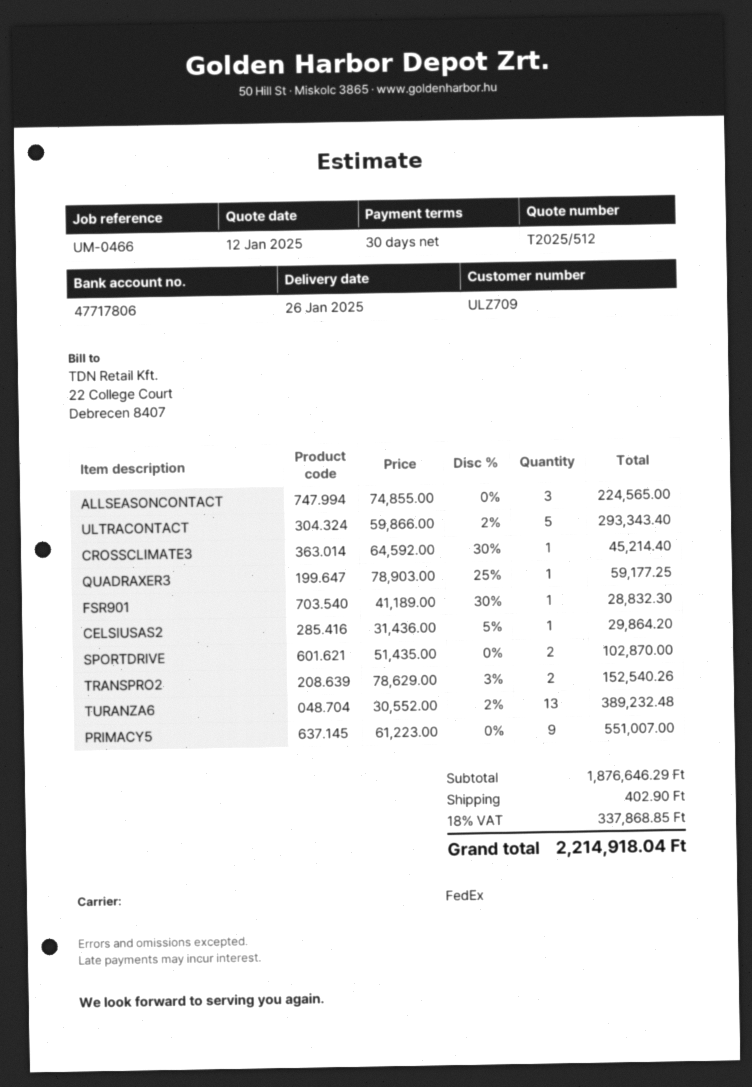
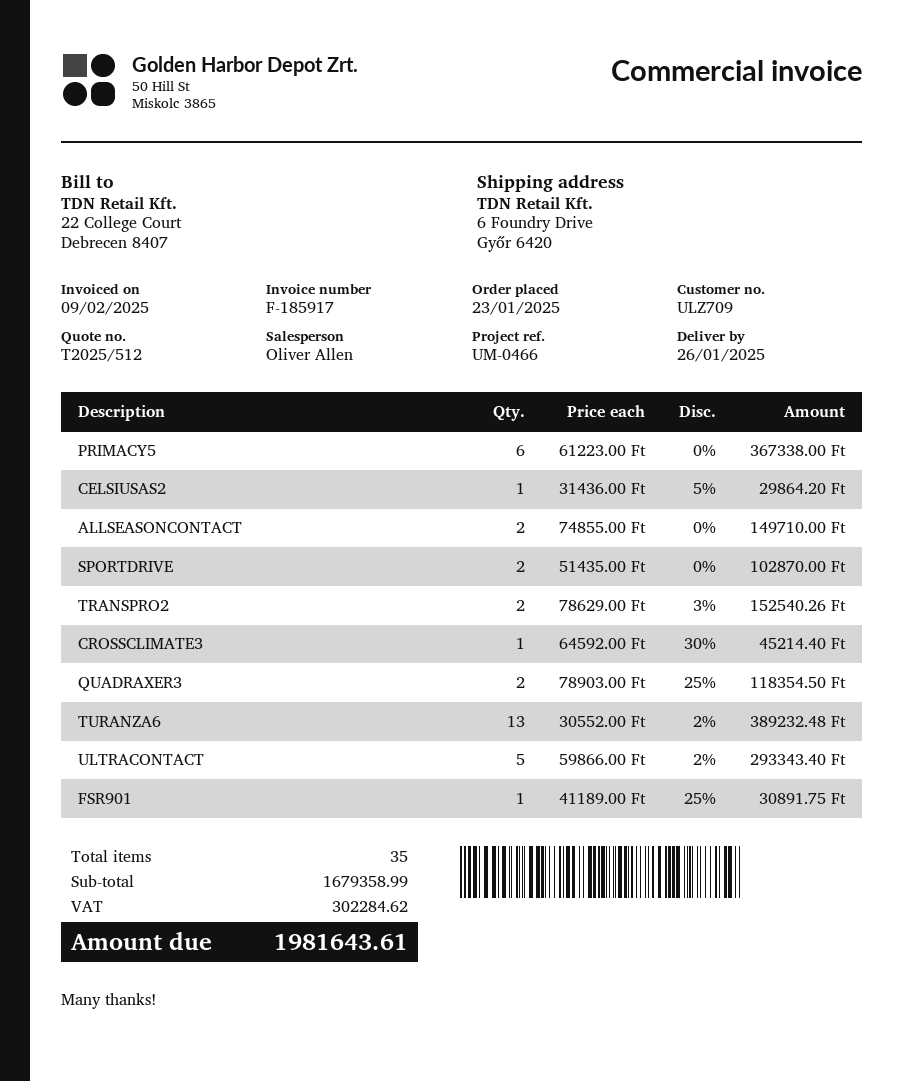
ALLSEASONCONTACT: 3 x 74855.00 = 224565.00 -> 2 x 74855.00 = 149710.00
QUADRAXER3: 1 x 78903.00 - 25% = 59177.25 -> 2 x 78903.00 - 25% = 118354.50
FSR901: 1 x 41189.00 - 30% = 28832.30 -> 1 x 41189.00 - 25% = 30891.75
PRIMACY5: 9 x 61223.00 = 551007.00 -> 6 x 61223.00 = 367338.00
subtotal: 1876646.29 -> 1679358.99
shipping: 402.90 -> none
tax: 337868.85 -> 302284.62
total: 2214918.04 -> 1981643.61

